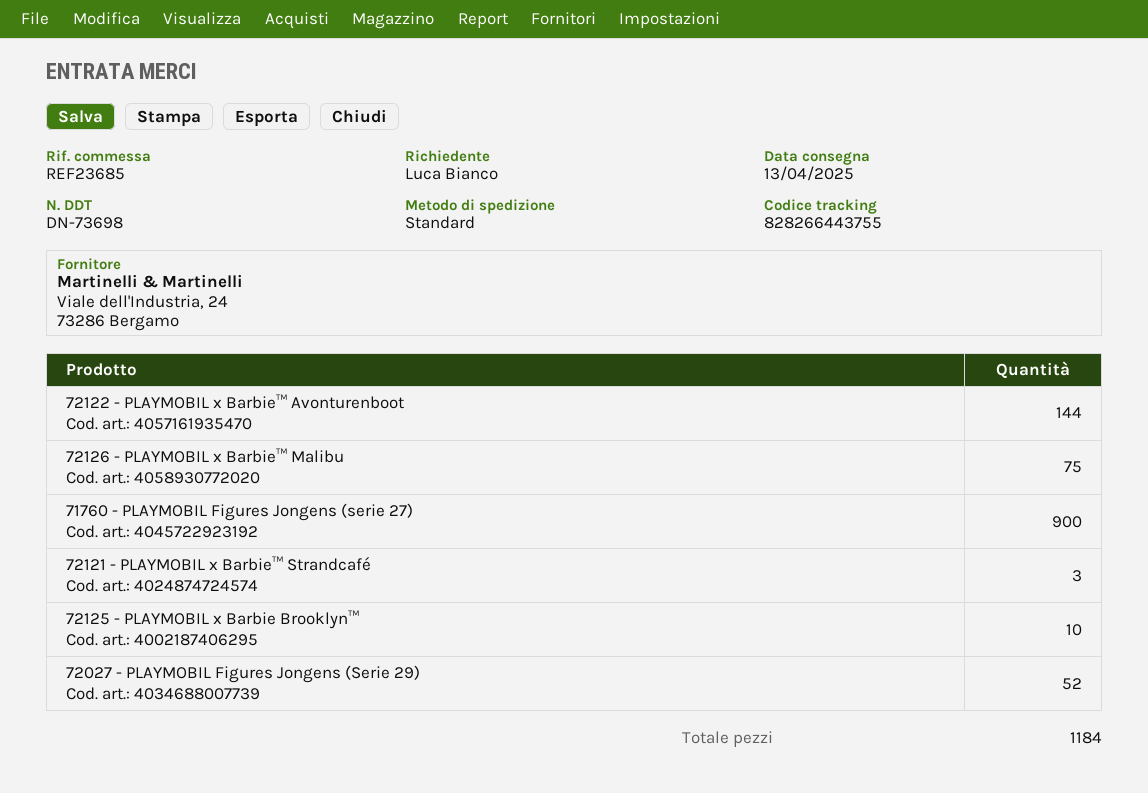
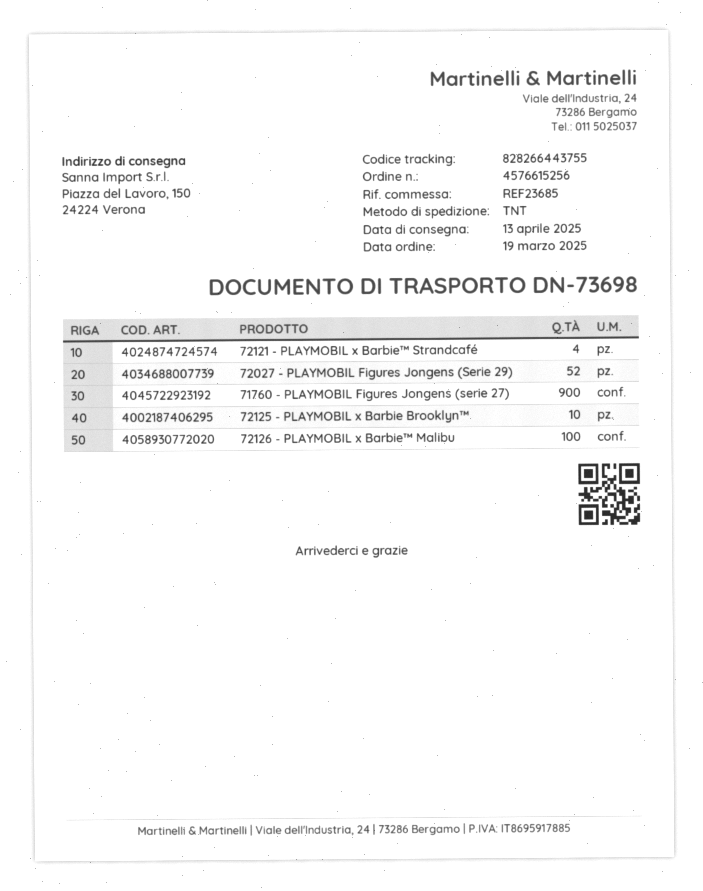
shipping method: standard -> TNT
72122 - PLAYMOBIL x Barbie™ Avonturenboot: 144 -> none
72126 - PLAYMOBIL x Barbie™ Malibu: 75 -> 100
72121 - PLAYMOBIL x Barbie™ Strandcafé: 3 -> 4

